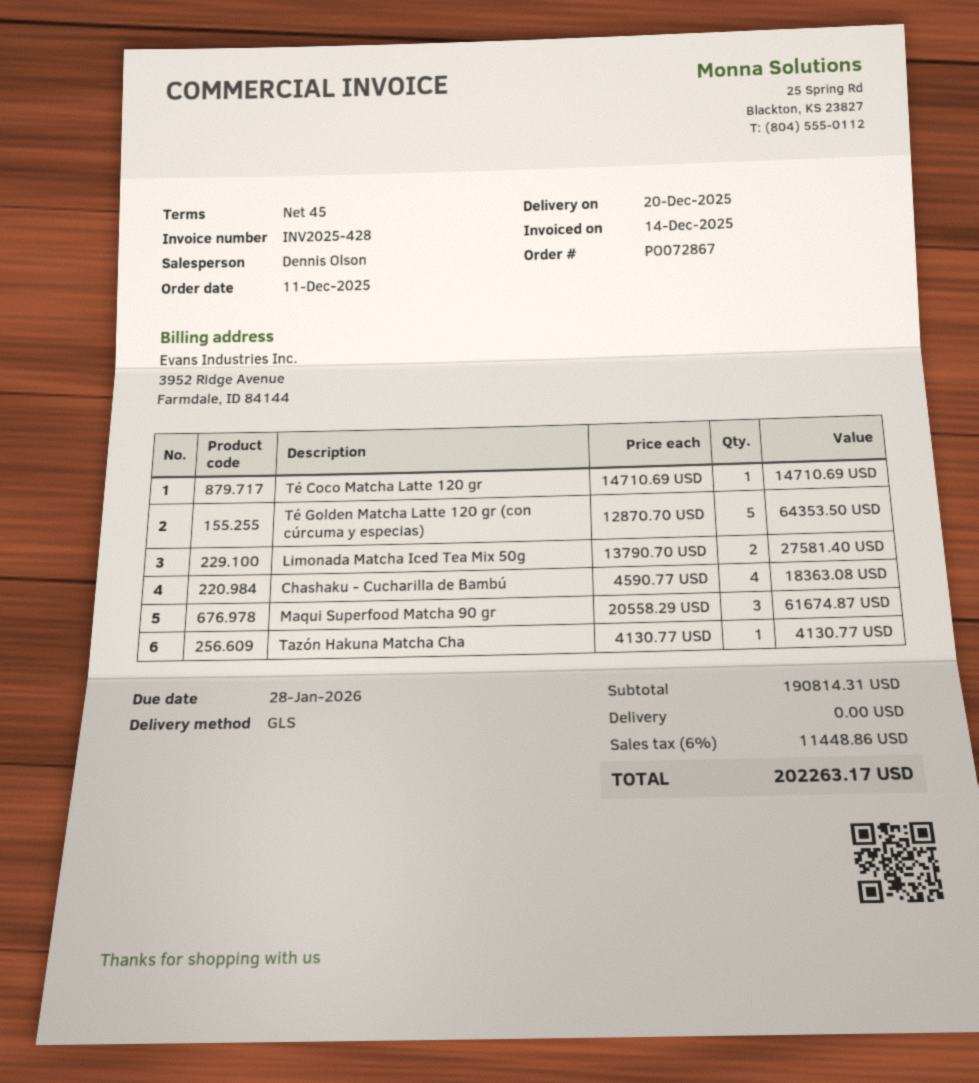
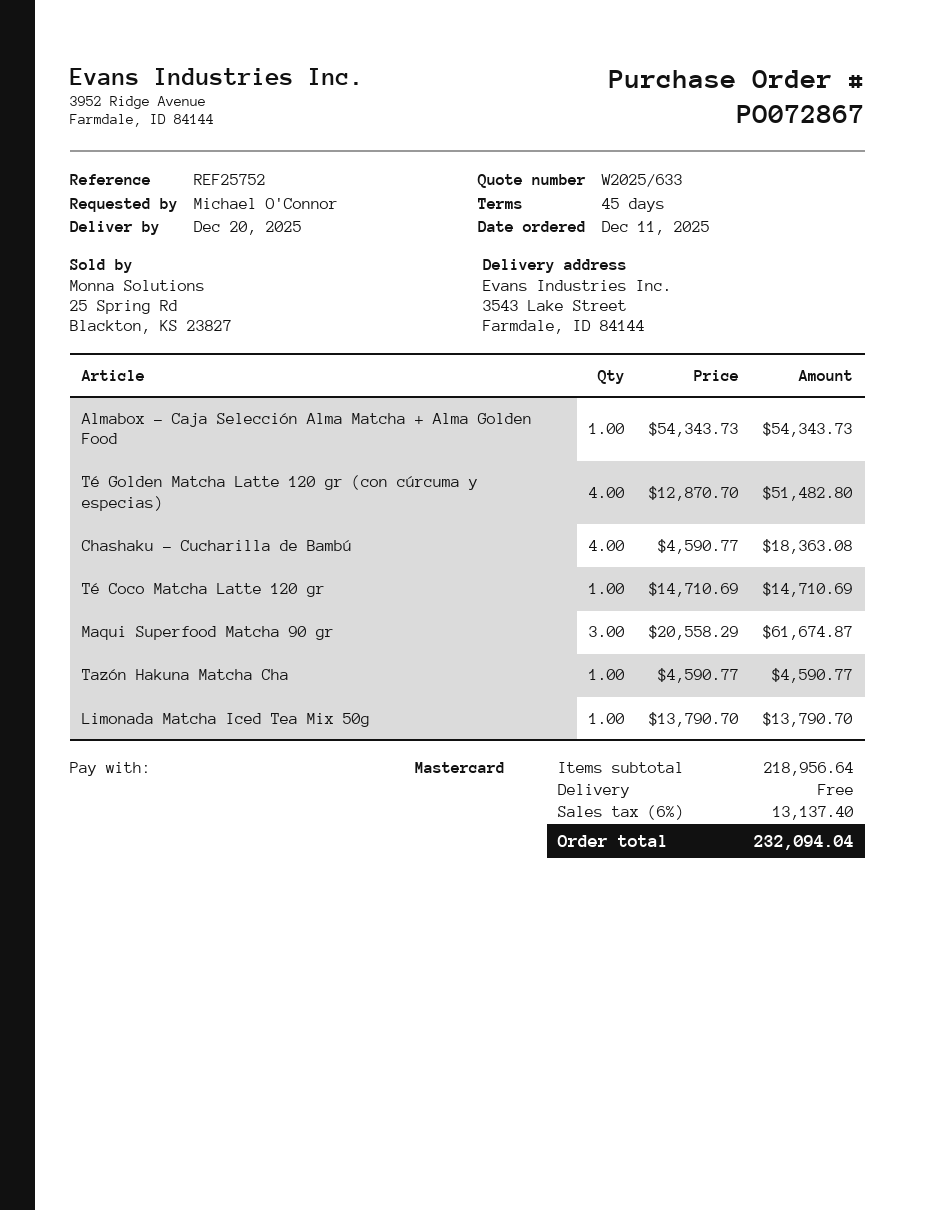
Té Golden Matcha Latte 120 gr (con cúrcuma y especias): 5 x 12870.70 = 64353.50 -> 4 x 12870.70 = 51482.80
Limonada Matcha Iced Tea Mix 50g: 2 x 13790.70 = 27581.40 -> 1 x 13790.70 = 13790.70
Tazón Hakuna Matcha Cha: 1 x 4130.77 = 4130.77 -> 1 x 4590.77 = 4590.77
Almabox - Caja Selección Alma Matcha + Alma Golden Food: none -> 1 x 54343.73 = 54343.73
subtotal: 190814.31 -> 218956.64
tax: 6% = 11448.86 -> 6% = 13137.40
total: 202263.17 -> 232094.04

